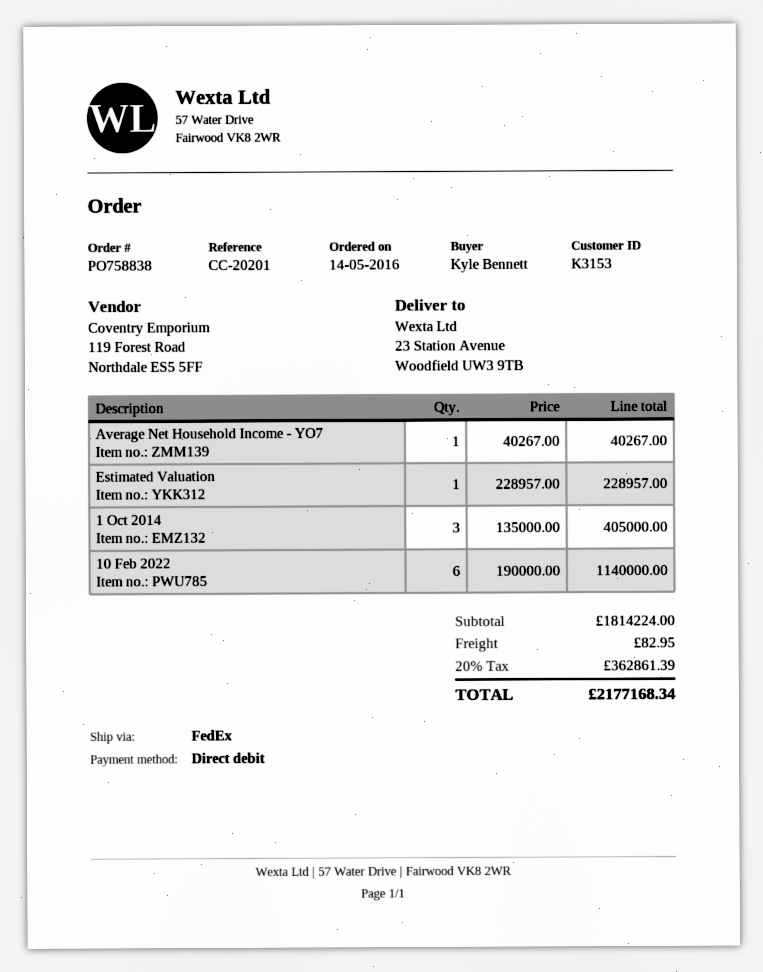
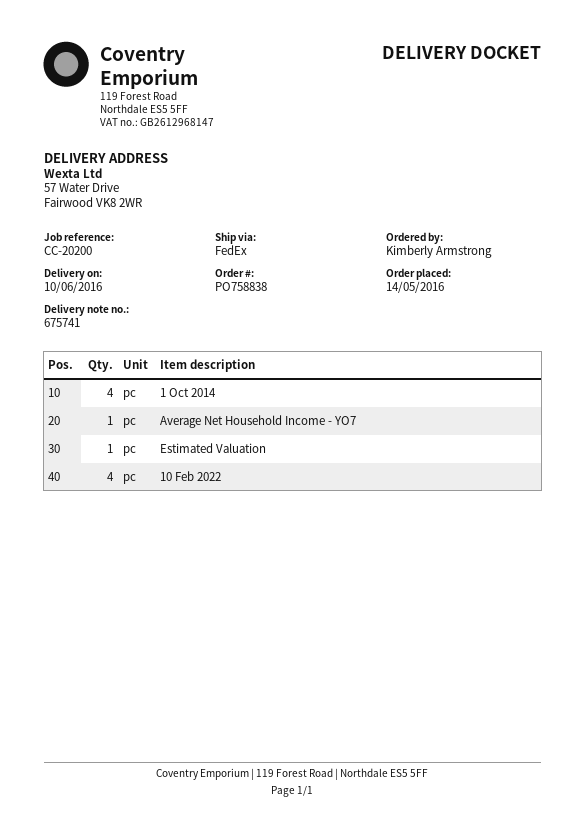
reference: CC-20201 -> CC-20200
ordered by: Kyle Bennett -> Kimberly Armstrong
ship to: 23 Station Avenue, Woodfield UW3 9TB -> 57 Water Drive, Fairwood VK8 2WR
1 Oct 2014: 3 -> 4
10 Feb 2022: 6 -> 4

